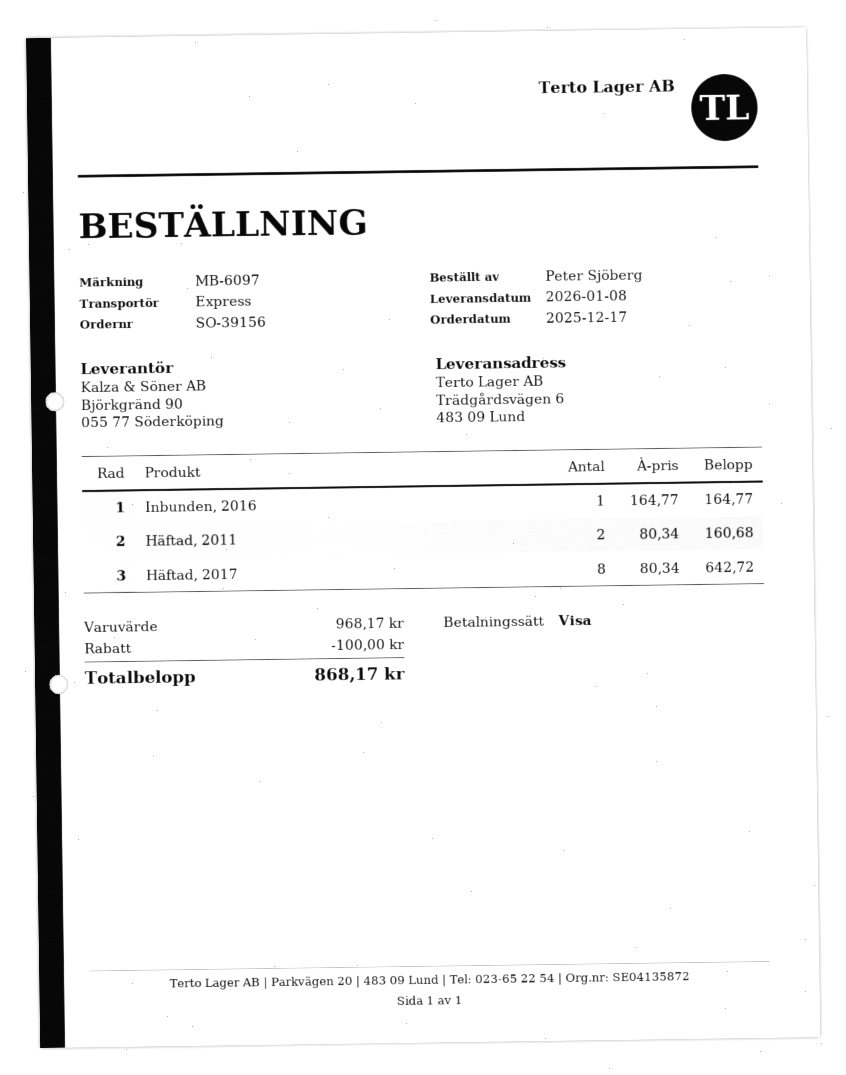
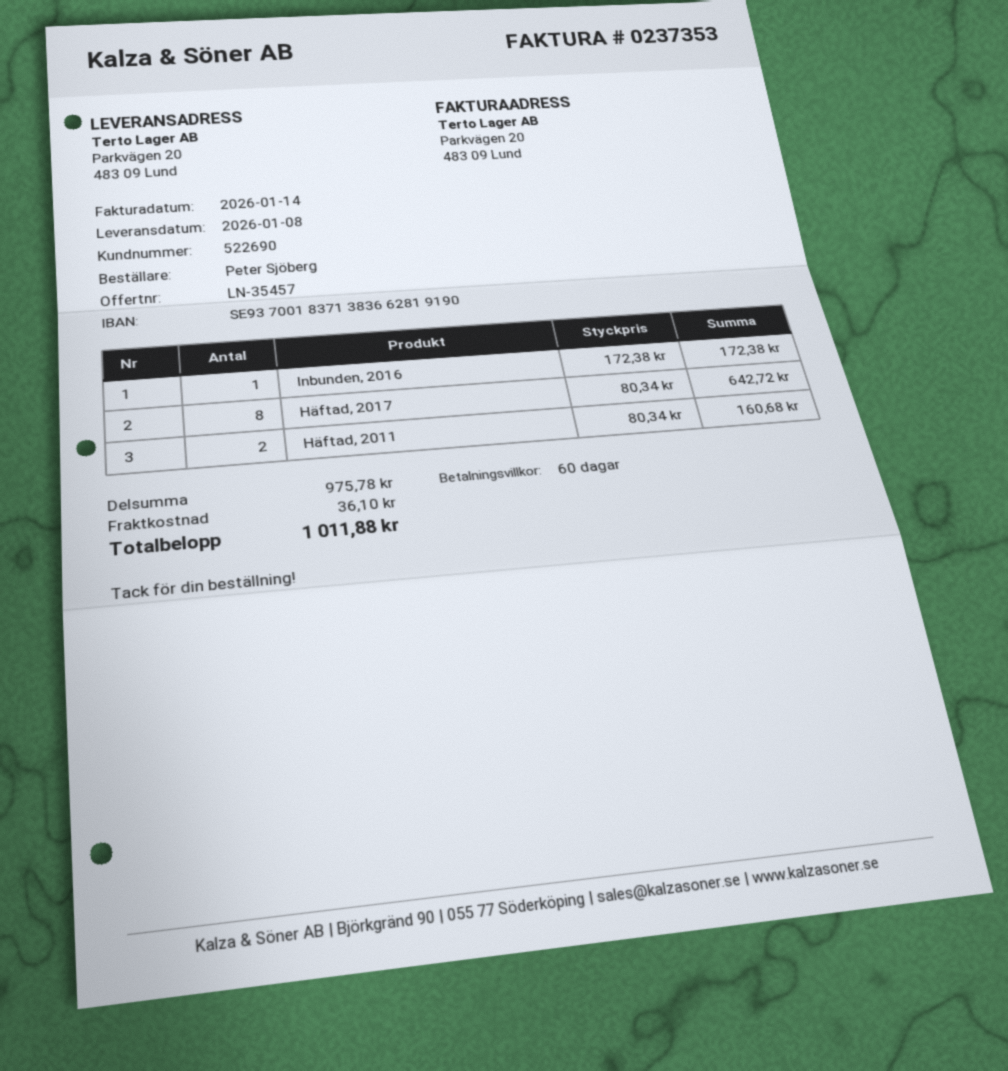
ship to: Trädgårdsvägen 6, 483 09 Lund -> Parkvägen 20, 483 09 Lund
Inbunden, 2016: 1 x 164.77 = 164.77 -> 1 x 172.38 = 172.38
subtotal: 968.17 -> 975.78
discount: 100.00 -> none
shipping: none -> 36.10
total: 868.17 -> 1011.88

